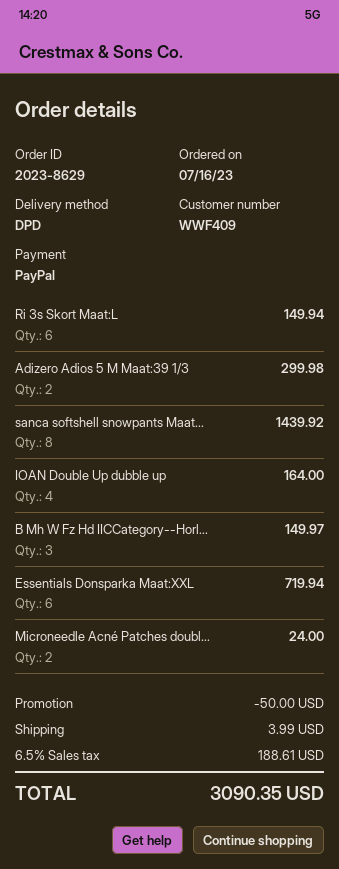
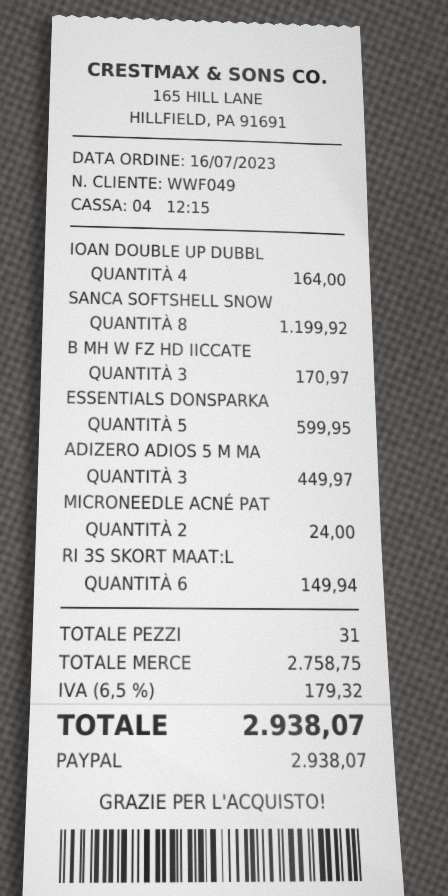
customer number: WWF409 -> WWF049
Adizero Adios 5 M Maat:39 1/3: 2 for 299.98 -> 3 for 449.97
sanca softshell snowpants Maat...: 8 for 1439.92 -> 8 for 1199.92
B Mh W Fz Hd IICCategory--Horl...: 3 for 149.97 -> 3 for 170.97
Essentials Donsparka Maat:XXL: 6 for 719.94 -> 5 for 599.95
discount: 50.00 -> none
shipping: 3.99 -> none
tax: 6.5% = 188.61 -> 6.5% = 179.32
total: 3090.35 -> 2938.07

